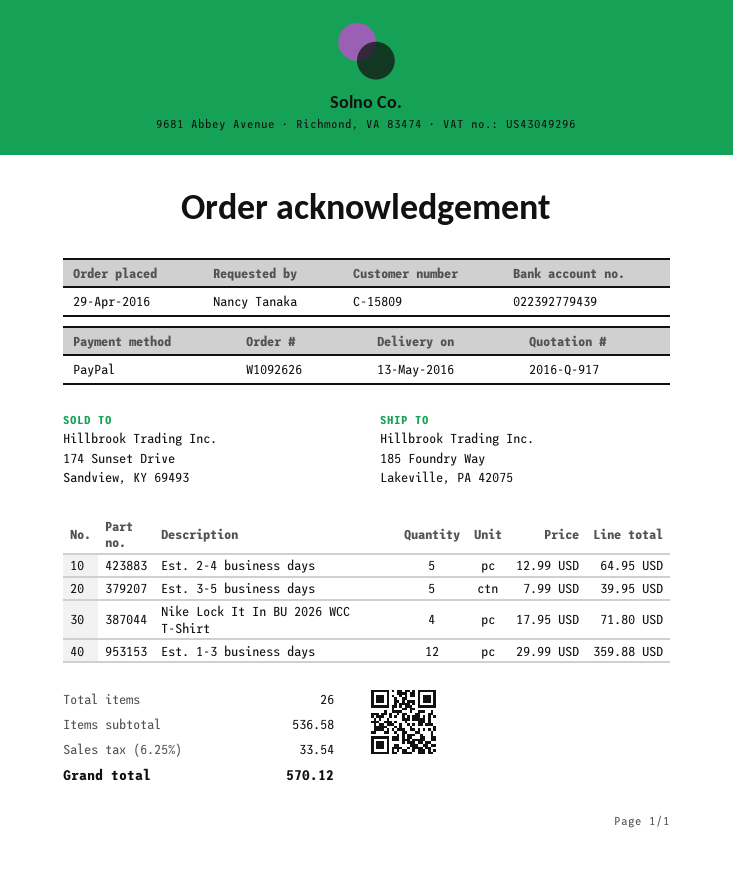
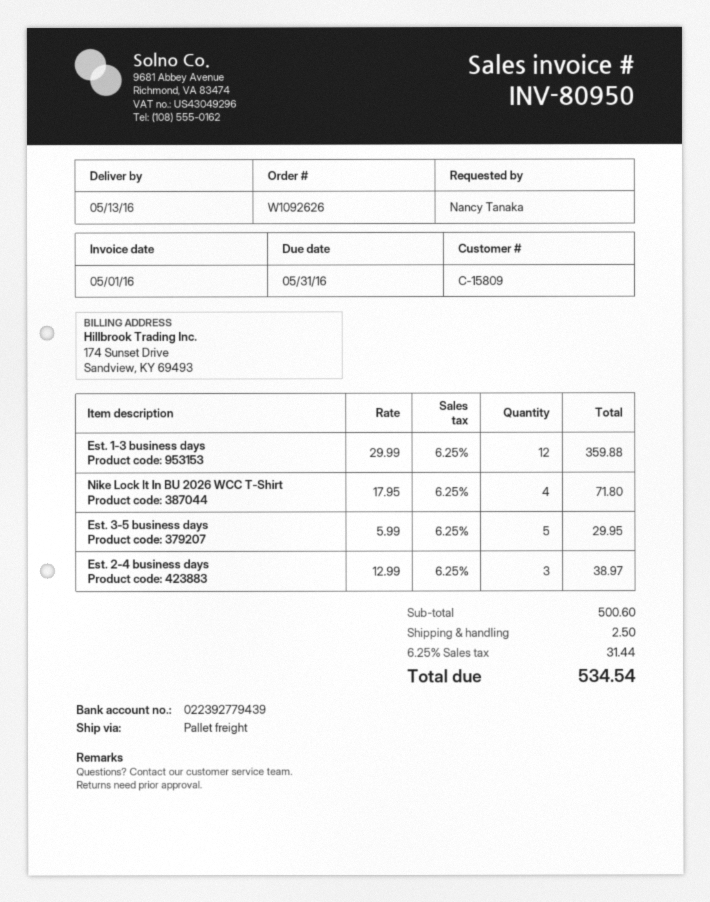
Est. 2-4 business days: 5 x 12.99 = 64.95 -> 3 x 12.99 = 38.97
Est. 3-5 business days: 5 x 7.99 = 39.95 -> 5 x 5.99 = 29.95
subtotal: 536.58 -> 500.60
shipping: none -> 2.50
tax: 6.25% = 33.54 -> 6.25% = 31.44
total: 570.12 -> 534.54

